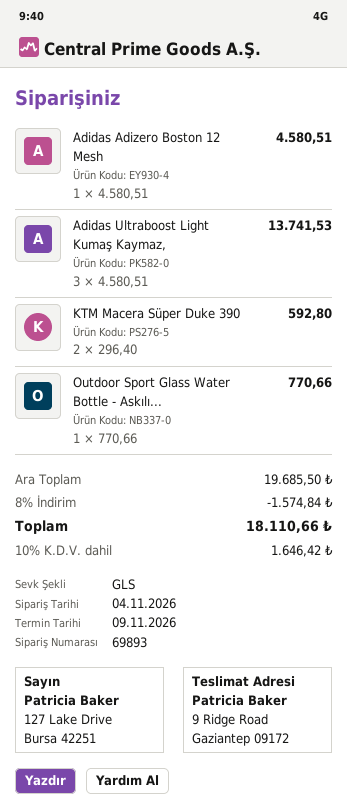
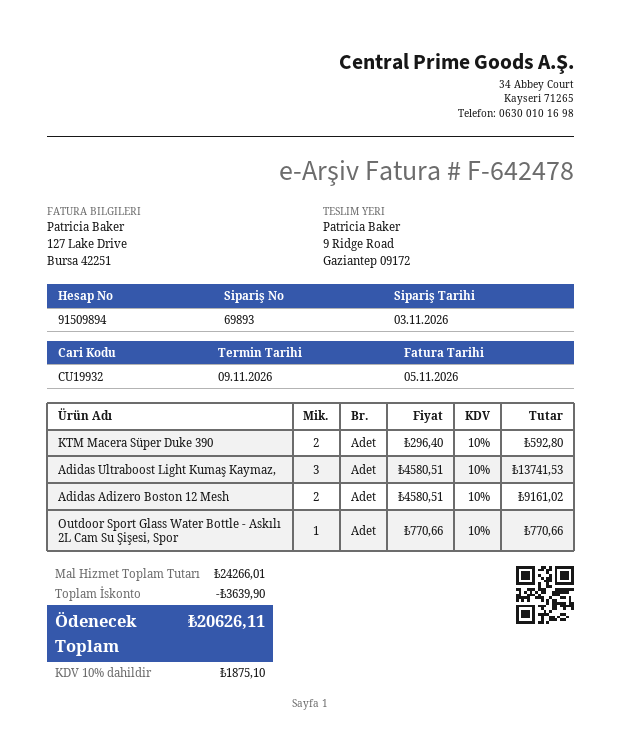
order date: 2026-11-04 -> 2026-11-03
Adidas Adizero Boston 12 Mesh: 1 x 4580.51 = 4580.51 -> 2 x 4580.51 = 9161.02
subtotal: 19685.50 -> 24266.01
discount: 1574.84 -> 3639.90
tax: 10% = 1646.42 -> 10% = 1875.10
total: 18110.66 -> 20626.11

